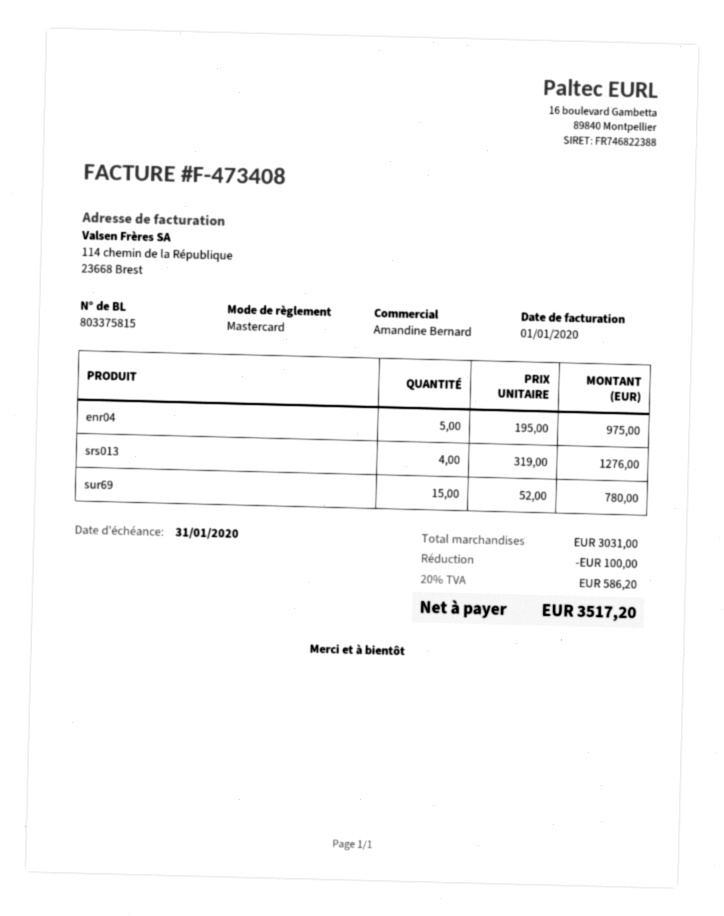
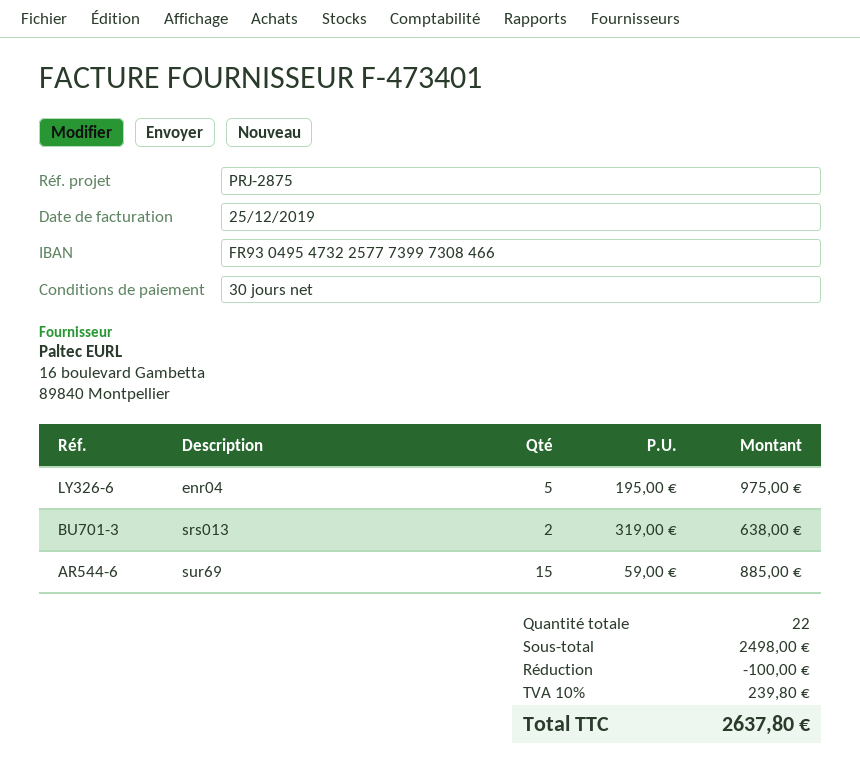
invoice number: F-473408 -> F-473401
invoice date: 2020-01-01 -> 2019-12-25
srs013: 4 x 319.00 = 1276.00 -> 2 x 319.00 = 638.00
sur69: 15 x 52.00 = 780.00 -> 15 x 59.00 = 885.00
subtotal: 3031.00 -> 2498.00
tax: 20% = 586.20 -> 10% = 239.80
total: 3517.20 -> 2637.80

